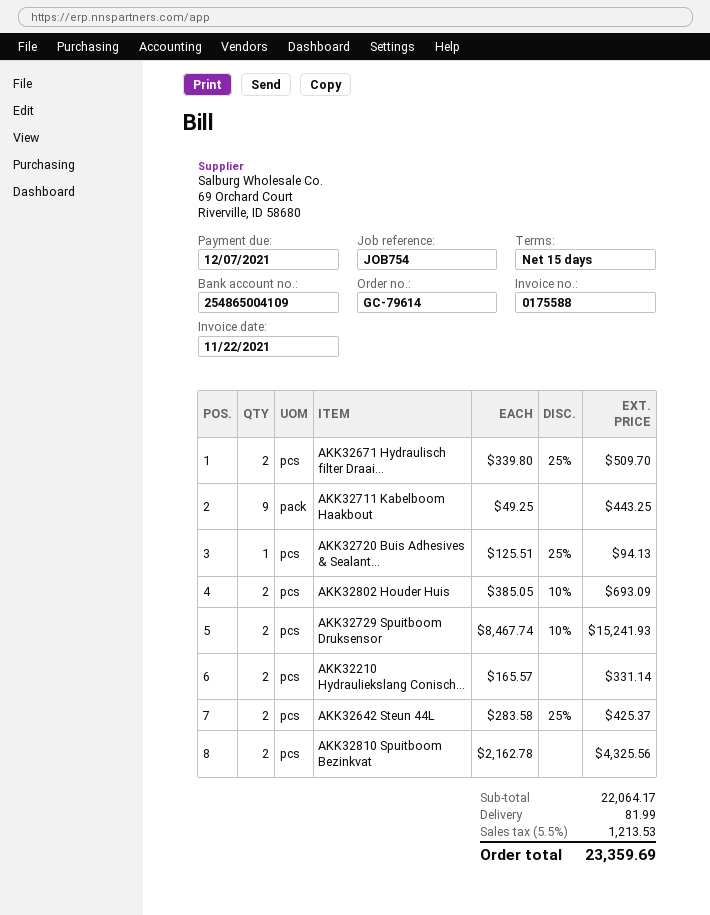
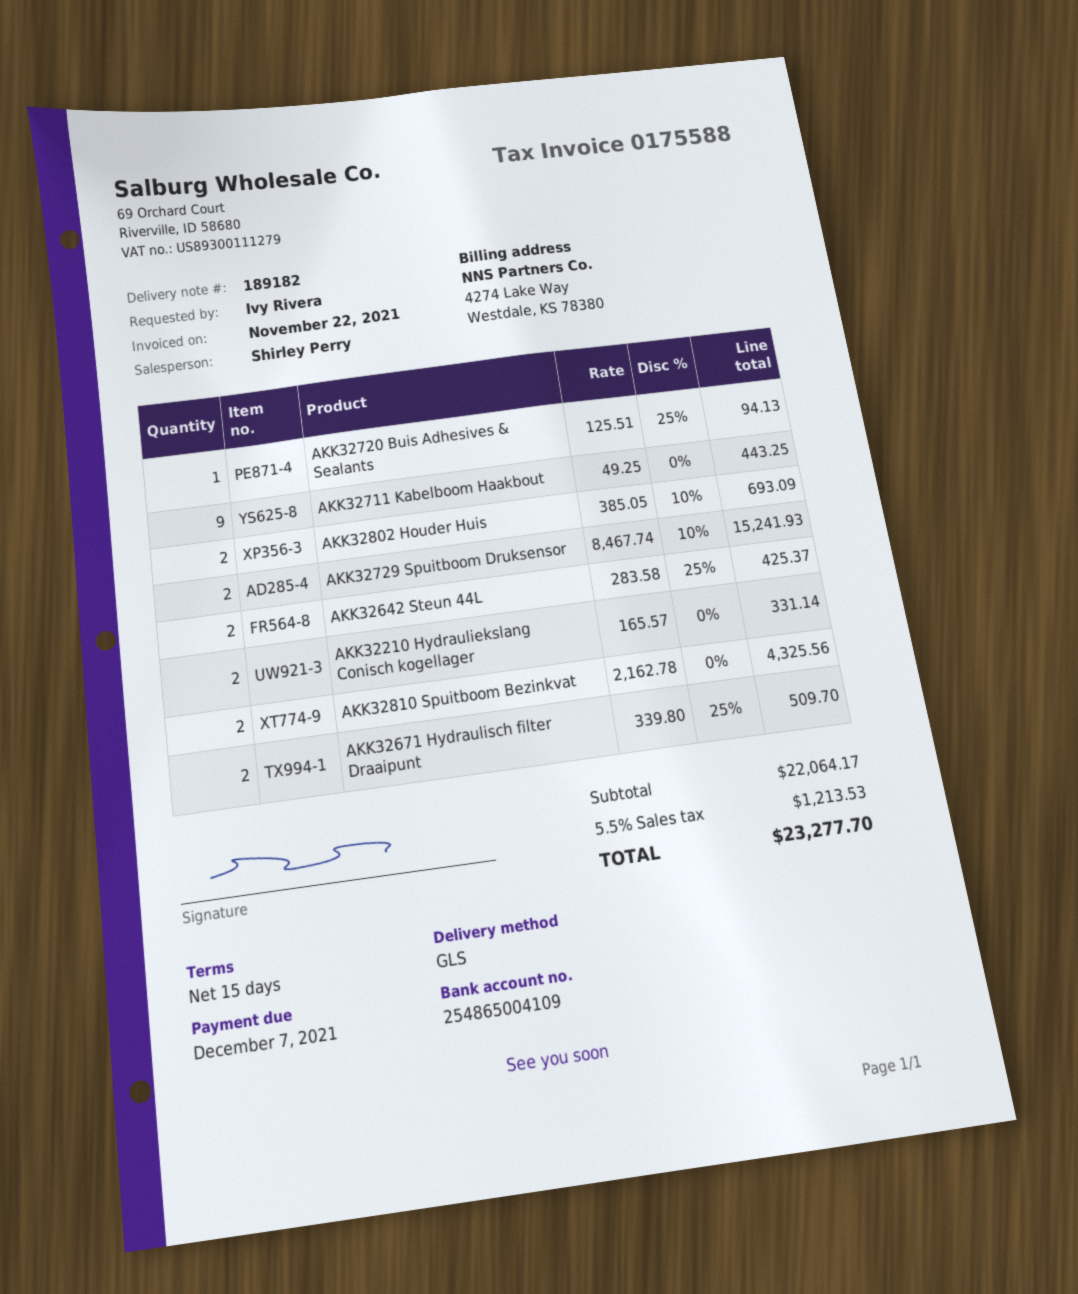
shipping: 81.99 -> none
total: 23359.69 -> 23277.70

